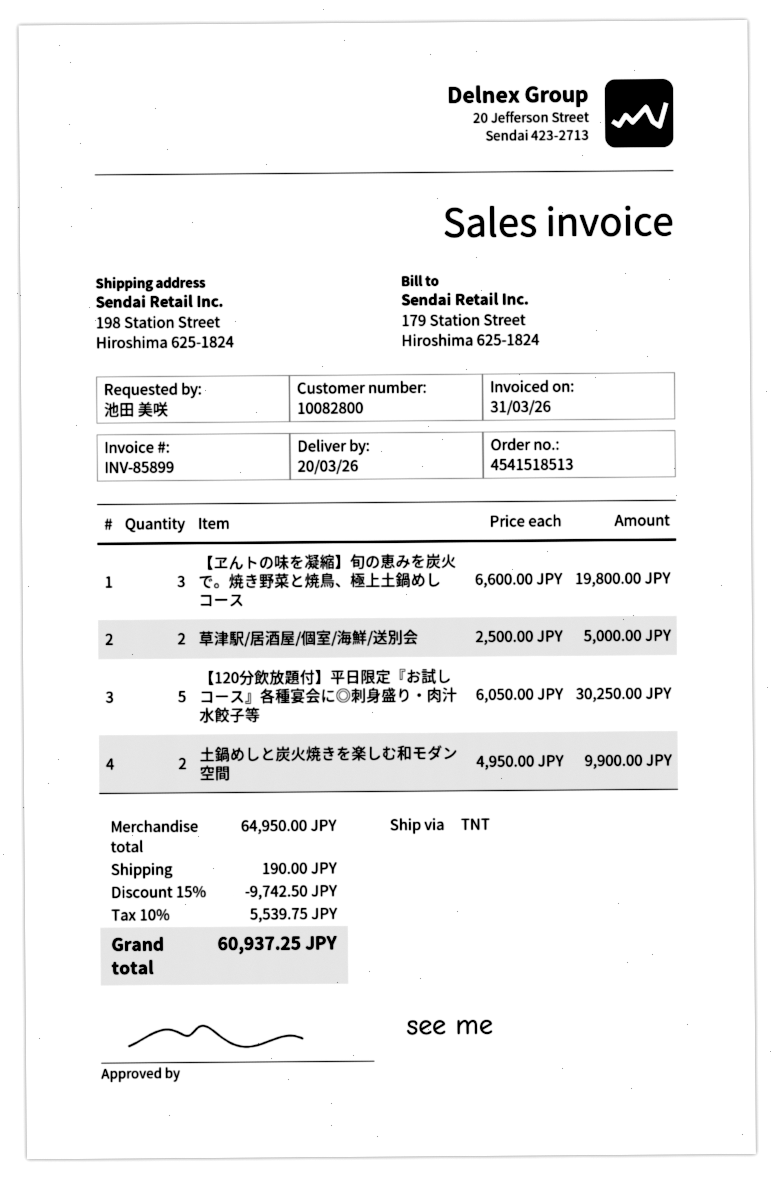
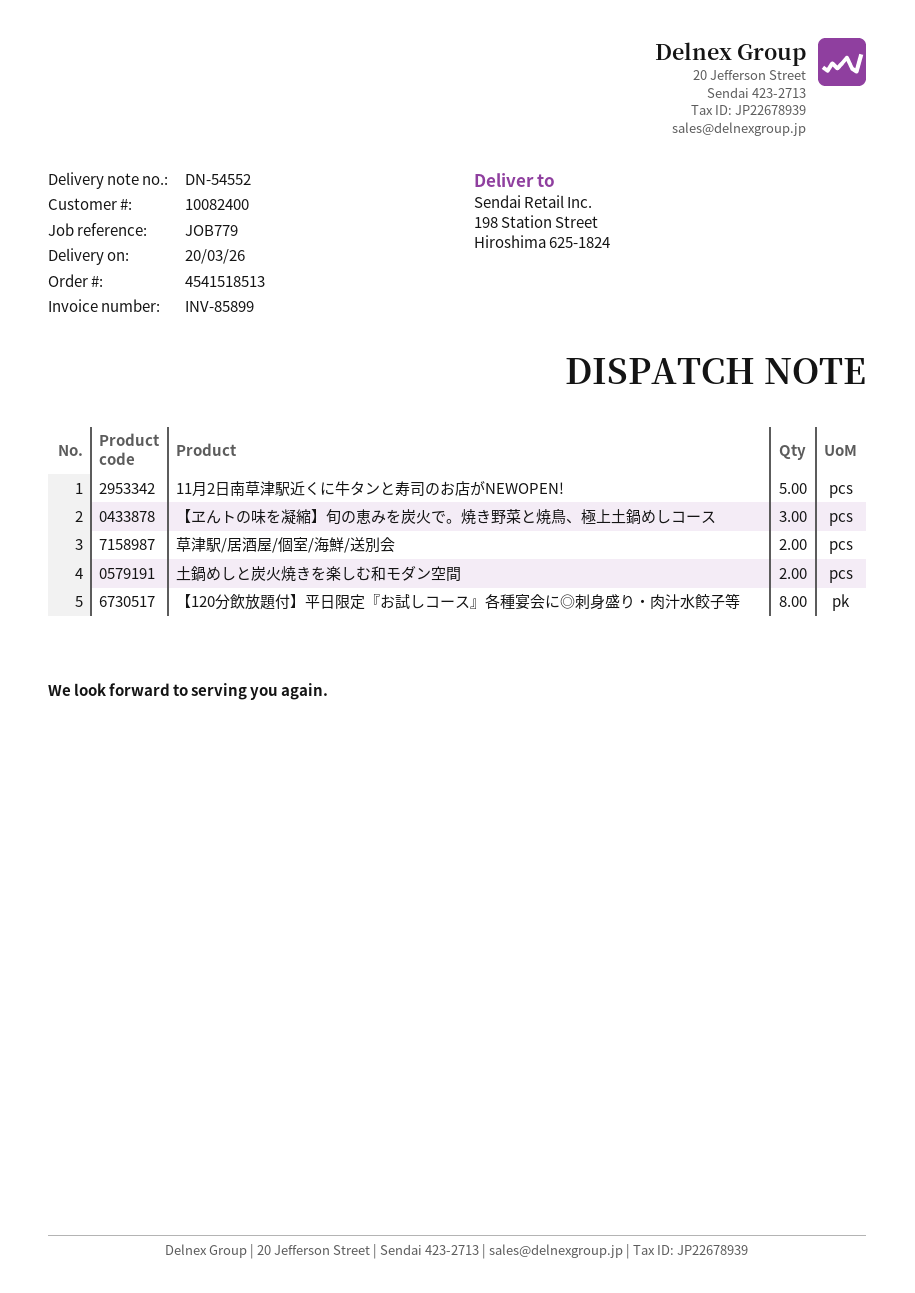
customer number: 10082800 -> 10082400
【120分飲放題付】平日限定『お試しコース』各種宴会に◎刺身盛り・肉汁水餃子等: 5 -> 8
11月2日南草津駅近くに牛タンと寿司のお店がNEWOPEN!: none -> 5

